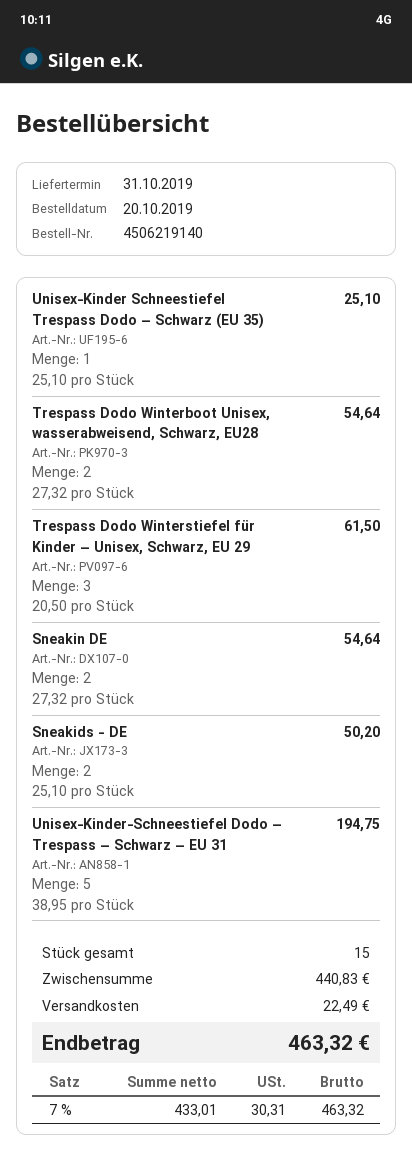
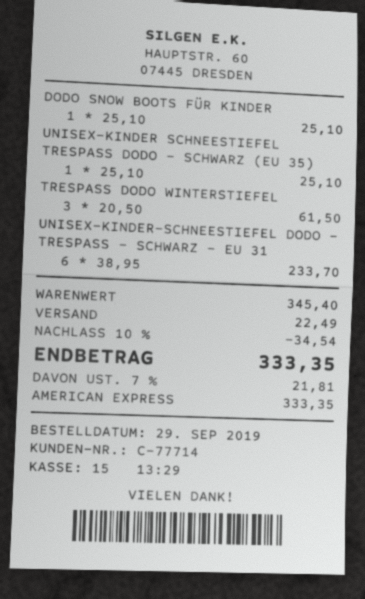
order date: 2019-10-20 -> 2019-09-29
Trespass Dodo Winterboot Unisex, wasserabweisend, Schwarz, EU28: 2 x 27.32 = 54.64 -> none
Sneakin DE: 2 x 27.32 = 54.64 -> none
Sneakids - DE: 2 x 25.10 = 50.20 -> none
Unisex‑Kinder‑Schneestiefel Dodo – Trespass – Schwarz – EU 31: 5 x 38.95 = 194.75 -> 6 x 38.95 = 233.70
DODO SNOW BOOTS FÜR KINDER: none -> 1 x 25.10 = 25.10
subtotal: 440.83 -> 345.40
discount: none -> 10% = 34.54
tax: 7% = 30.31 -> 7% = 21.81
total: 463.32 -> 333.35

